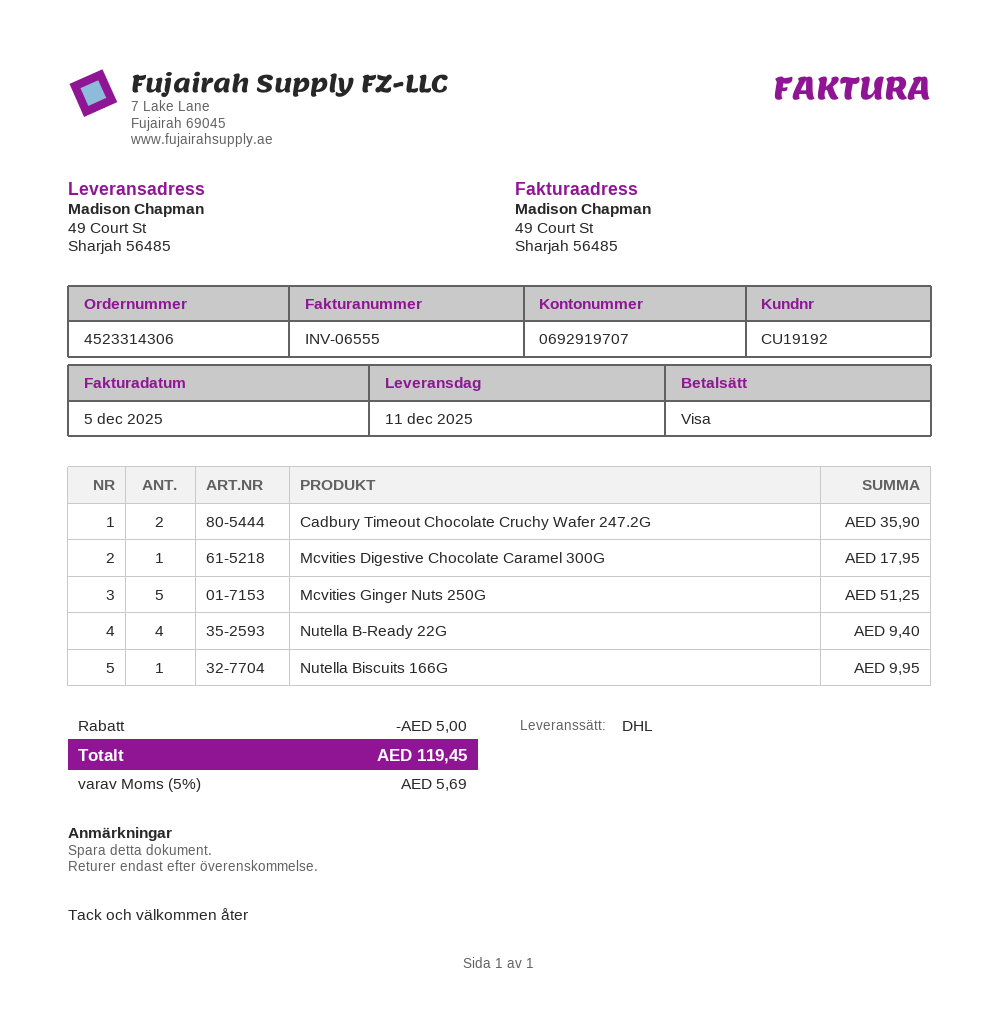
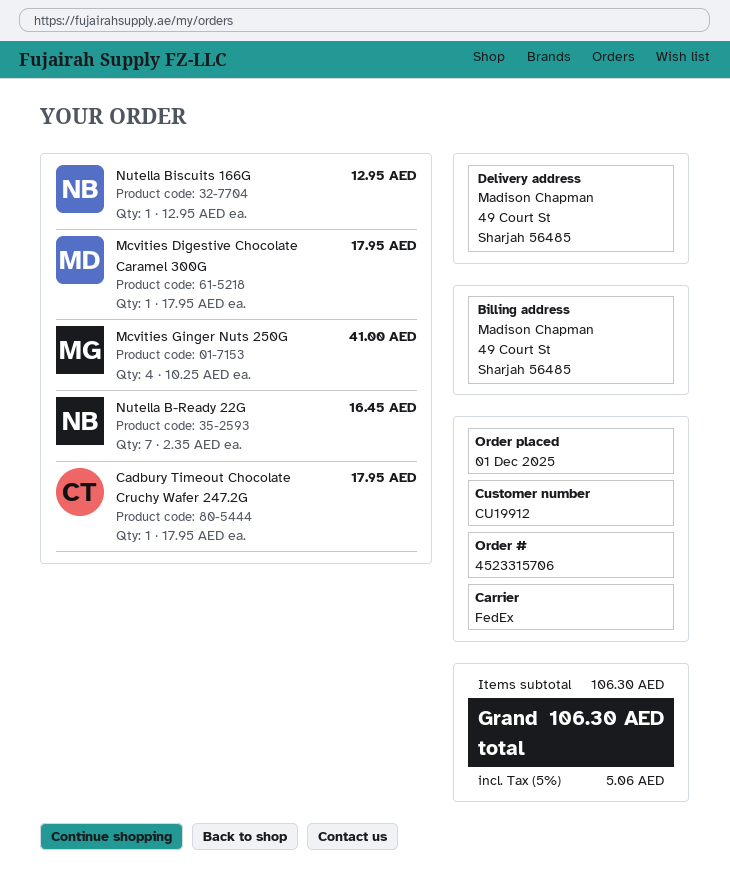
order number: 4523314306 -> 4523315706
customer number: CU19192 -> CU19912
shipping method: DHL -> FedEx
Cadbury Timeout Chocolate Cruchy Wafer 247.2G: 2 for 35.90 -> 1 for 17.95
Mcvities Ginger Nuts 250G: 5 for 51.25 -> 4 for 41.00
Nutella B-Ready 22G: 4 for 9.40 -> 7 for 16.45
Nutella Biscuits 166G: 1 for 9.95 -> 1 for 12.95
discount: 5.00 -> none
tax: 5% = 5.69 -> 5% = 5.06
total: 119.45 -> 106.30

